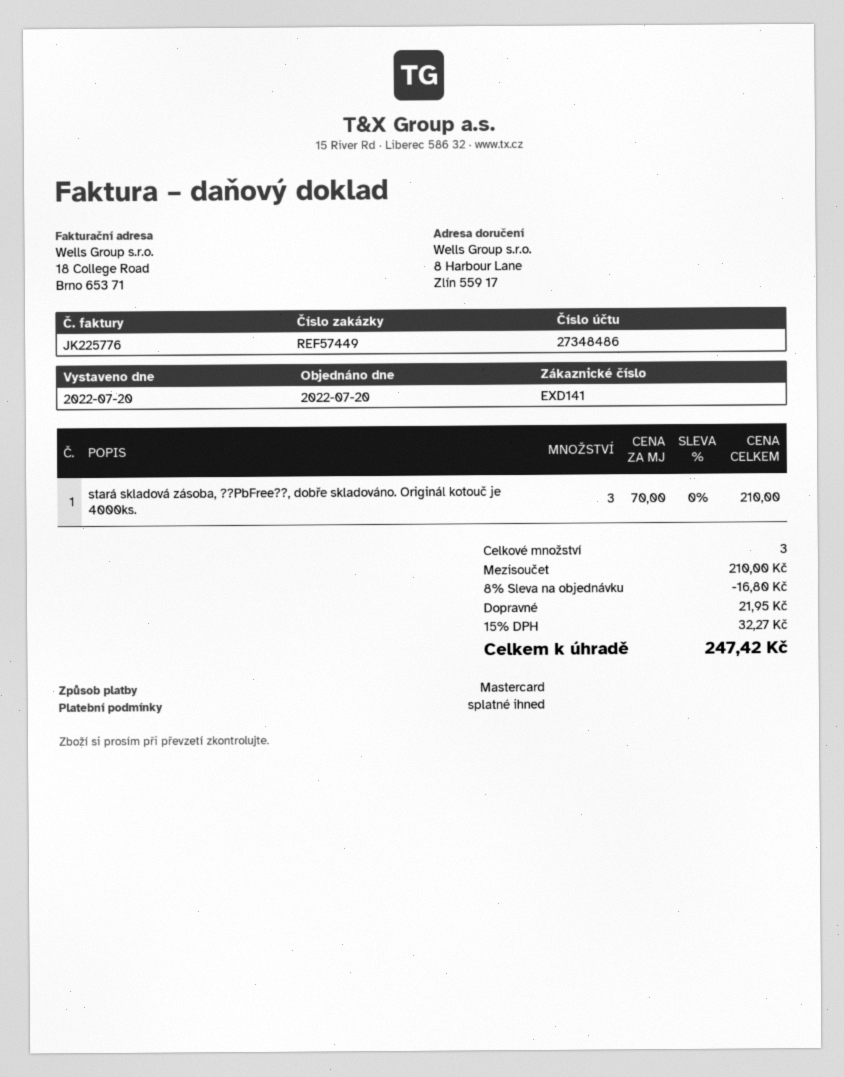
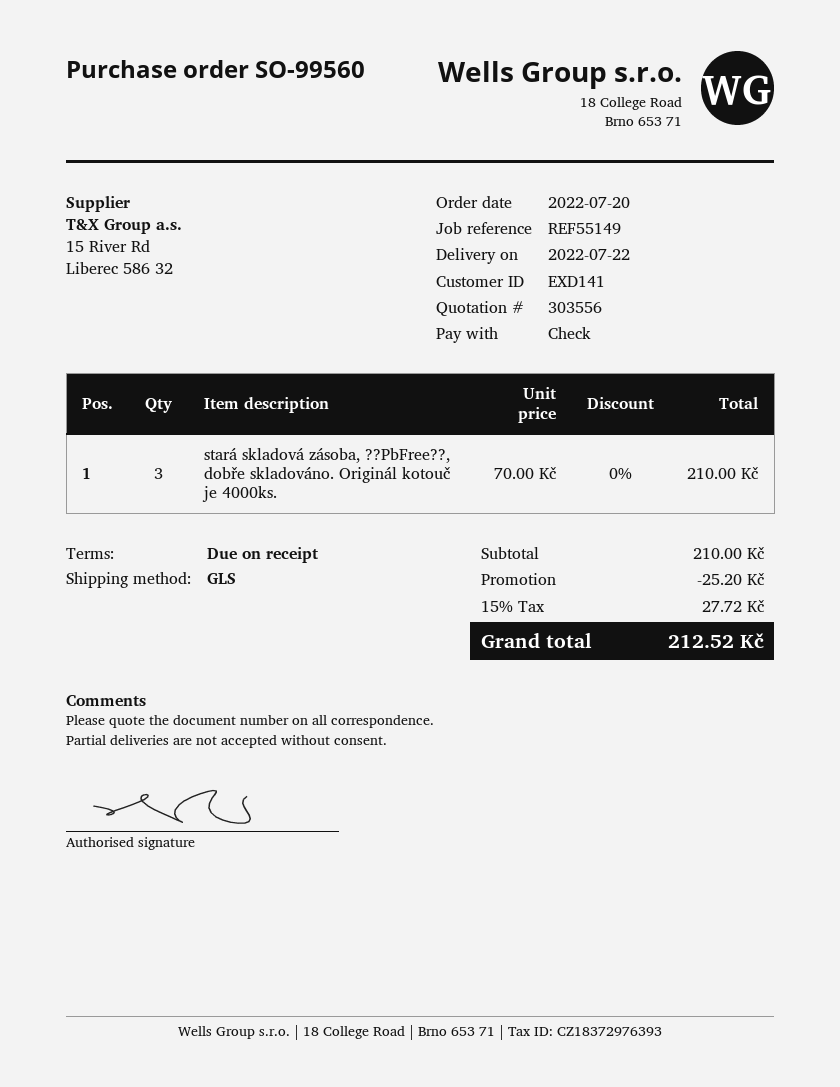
reference: REF57449 -> REF55149
payment method: Mastercard -> cheque
discount: 16.80 -> 25.20
shipping: 21.95 -> none
tax: 15% = 32.27 -> 15% = 27.72
total: 247.42 -> 212.52

